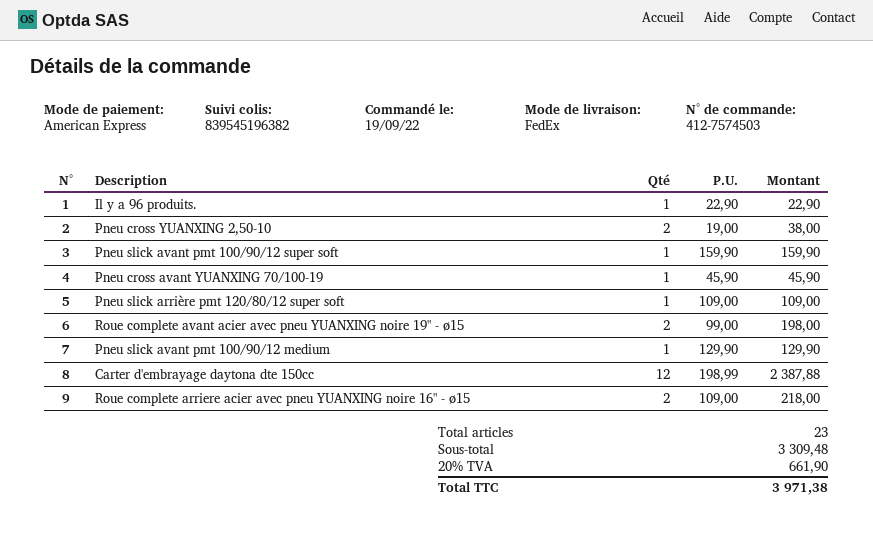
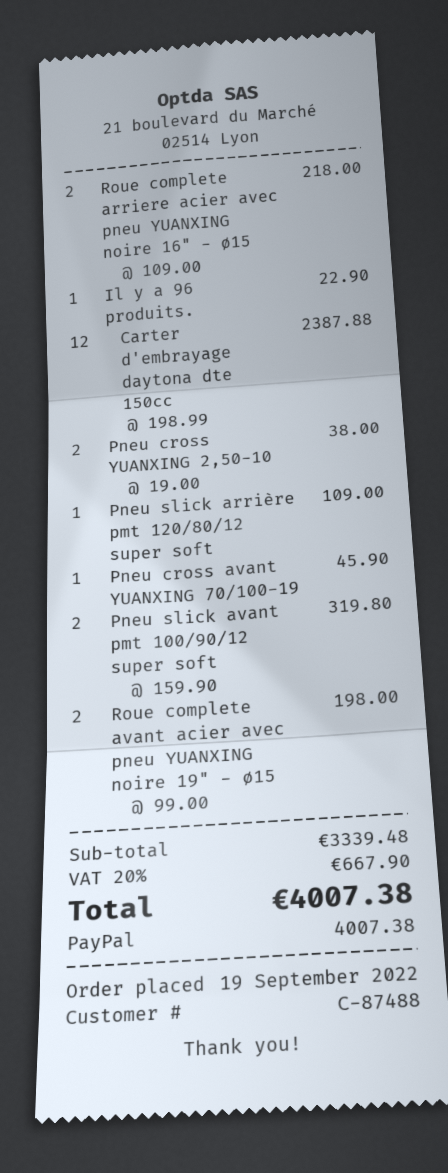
payment method: American Express -> PayPal
Pneu slick avant pmt 100/90/12 super soft: 1 x 159.90 = 159.90 -> 2 x 159.90 = 319.80
Pneu slick avant pmt 100/90/12 medium: 1 x 129.90 = 129.90 -> none
subtotal: 3309.48 -> 3339.48
tax: 20% = 661.90 -> 20% = 667.90
total: 3971.38 -> 4007.38

